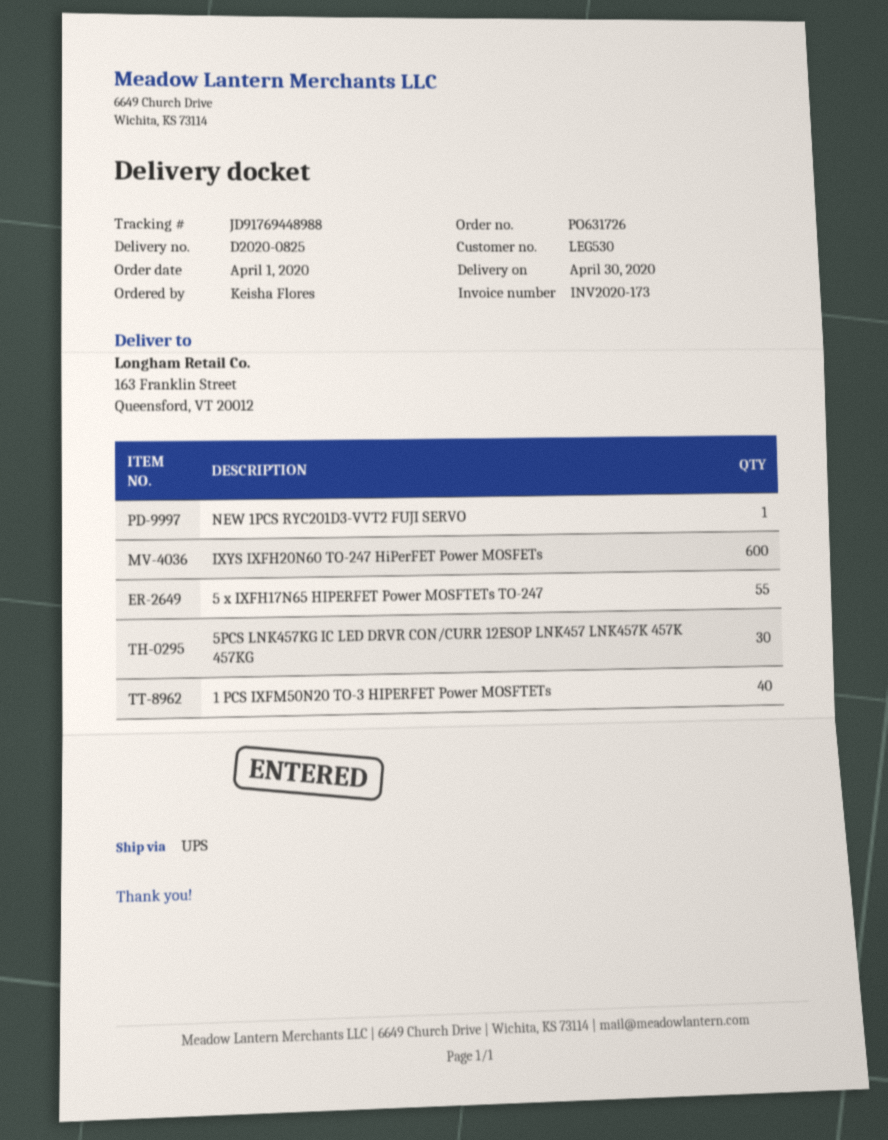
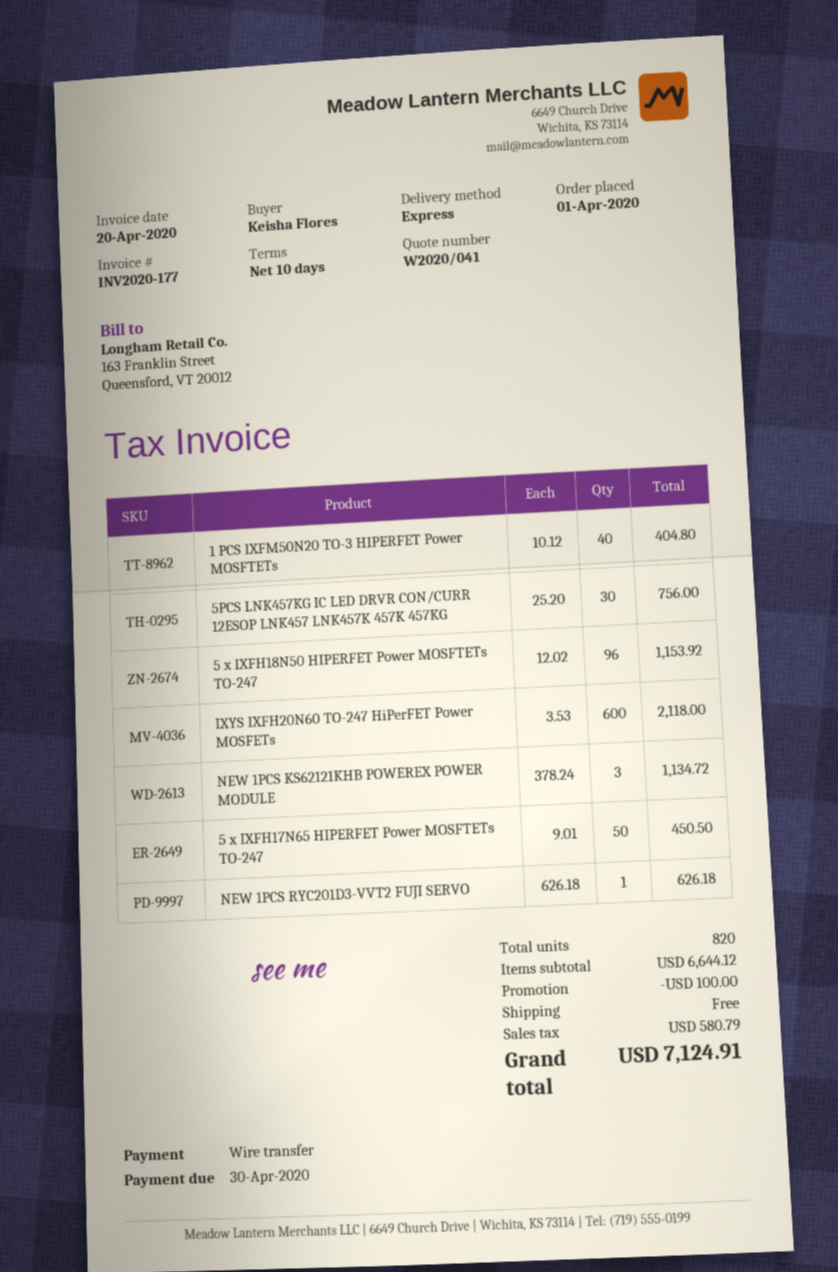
invoice number: INV2020-173 -> INV2020-177
shipping method: UPS -> express
5 x IXFH17N65 HIPERFET Power MOSFTETs TO-247: 55 -> 50
5 x IXFH18N50 HIPERFET Power MOSFTETs TO-247: none -> 96
NEW 1PCS KS62121KHB POWEREX POWER MODULE: none -> 3

